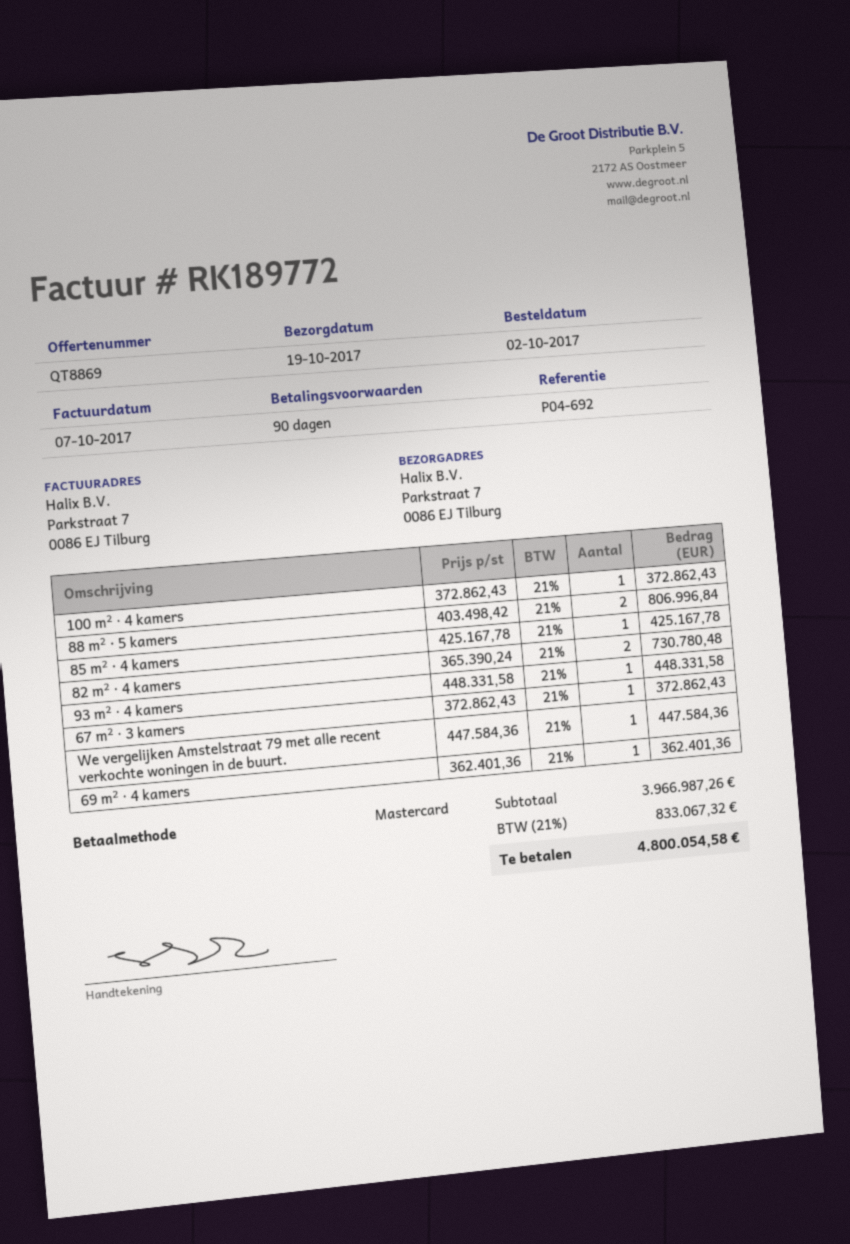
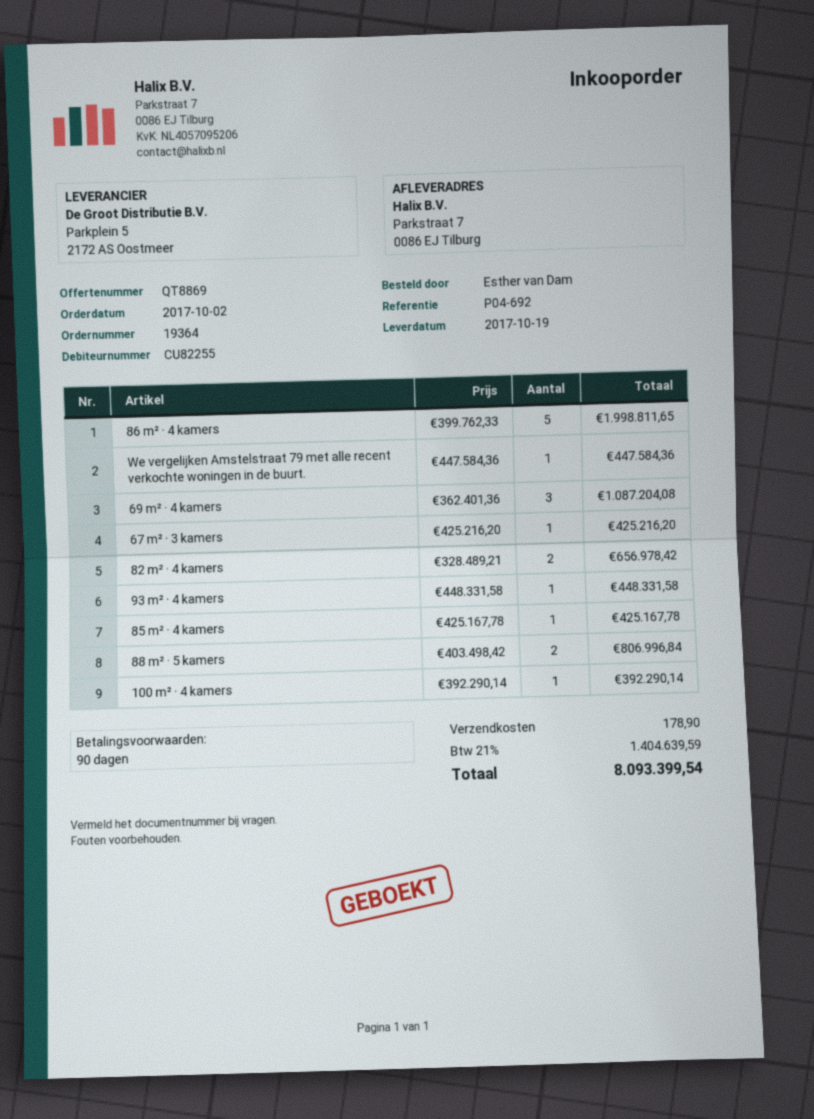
100 m² · 4 kamers: 1 x 372862.43 = 372862.43 -> 1 x 392290.14 = 392290.14
82 m² · 4 kamers: 2 x 365390.24 = 730780.48 -> 2 x 328489.21 = 656978.42
67 m² · 3 kamers: 1 x 372862.43 = 372862.43 -> 1 x 425216.20 = 425216.20
69 m² · 4 kamers: 1 x 362401.36 = 362401.36 -> 3 x 362401.36 = 1087204.08
86 m² · 4 kamers: none -> 5 x 399762.33 = 1998811.65
shipping: none -> 178.90
tax: 21% = 833067.32 -> 21% = 1404639.59
total: 4800054.58 -> 8093399.54

